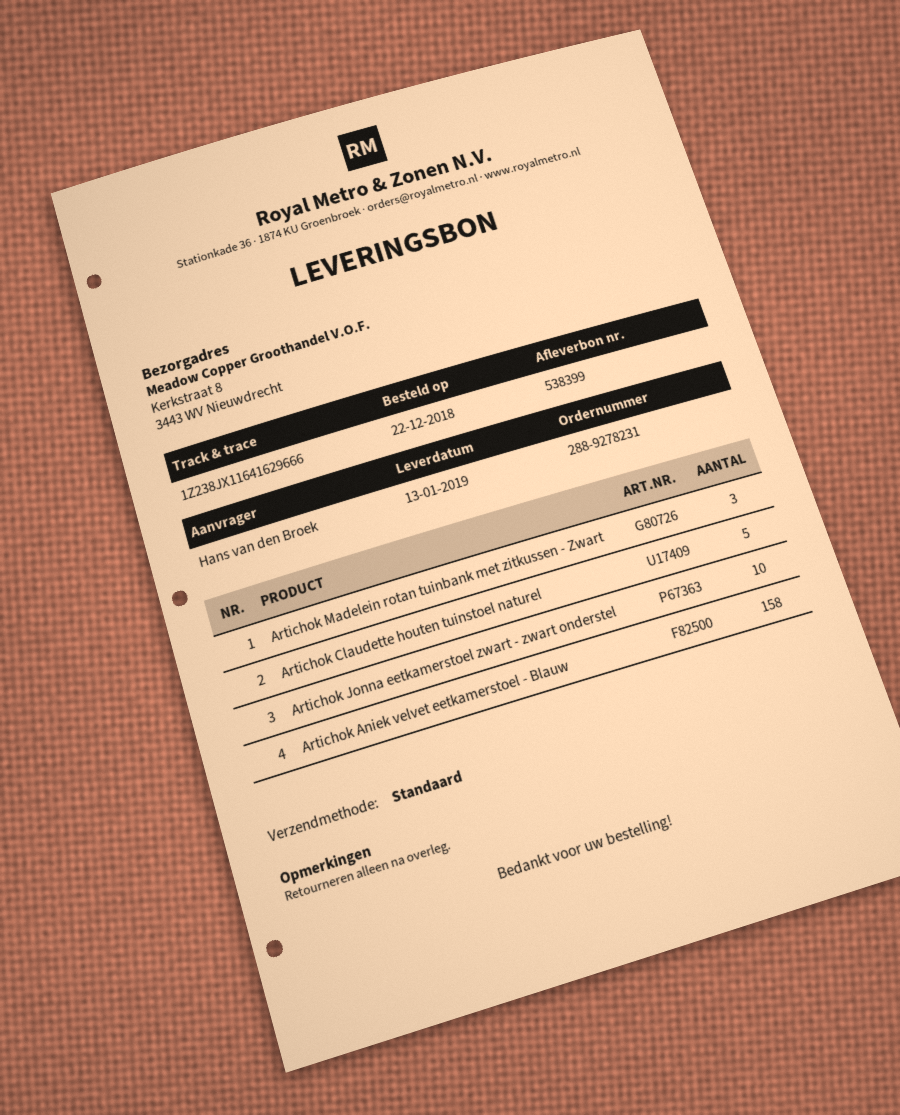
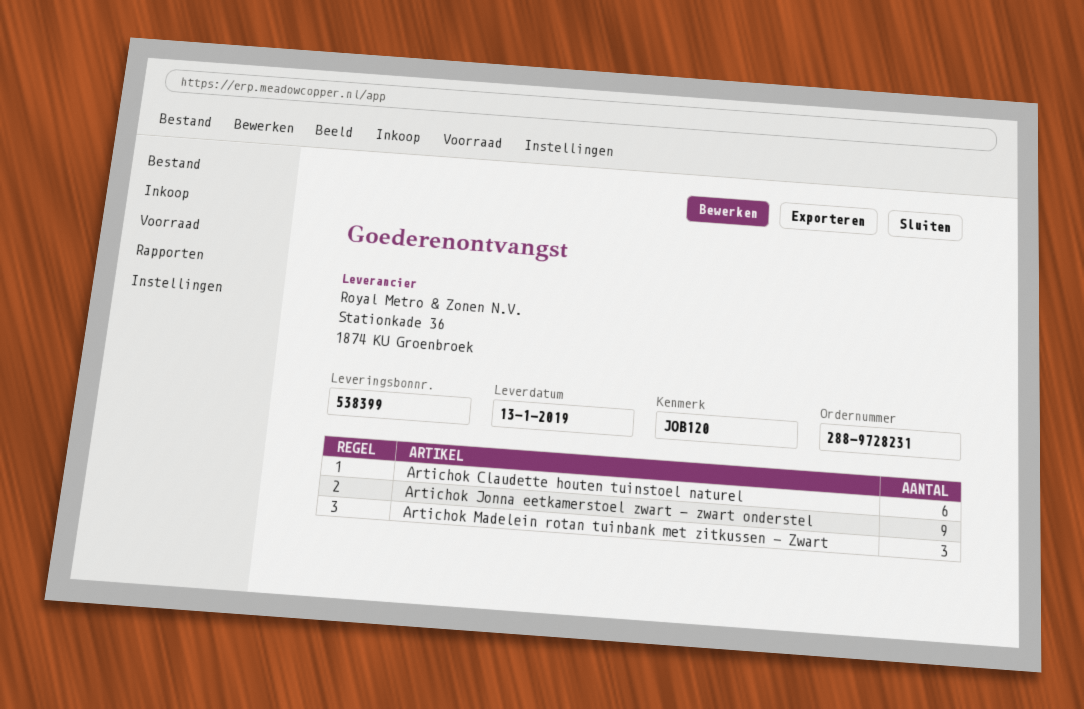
order number: 288-9278231 -> 288-9728231
Artichok Claudette houten tuinstoel naturel: 5 -> 6
Artichok Jonna eetkamerstoel zwart - zwart onderstel: 10 -> 9
Artichok Aniek velvet eetkamerstoel - Blauw: 158 -> none

